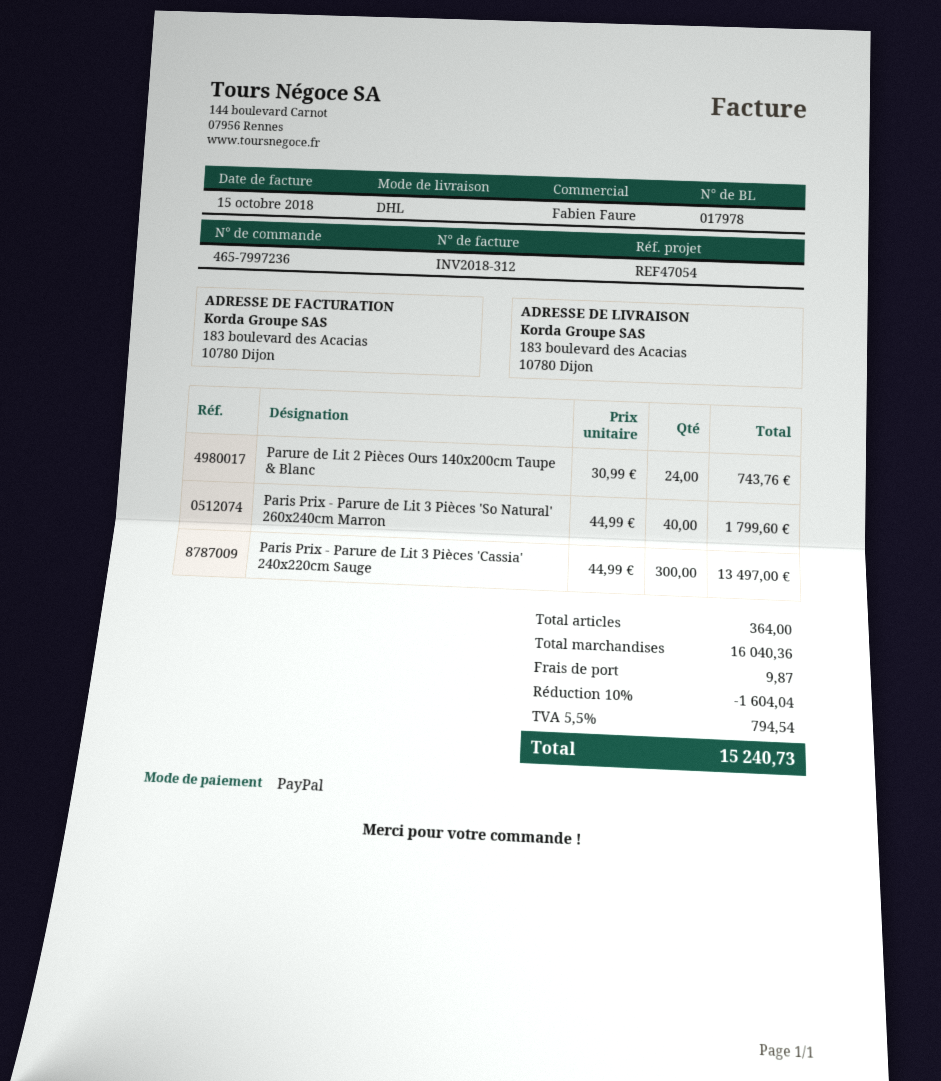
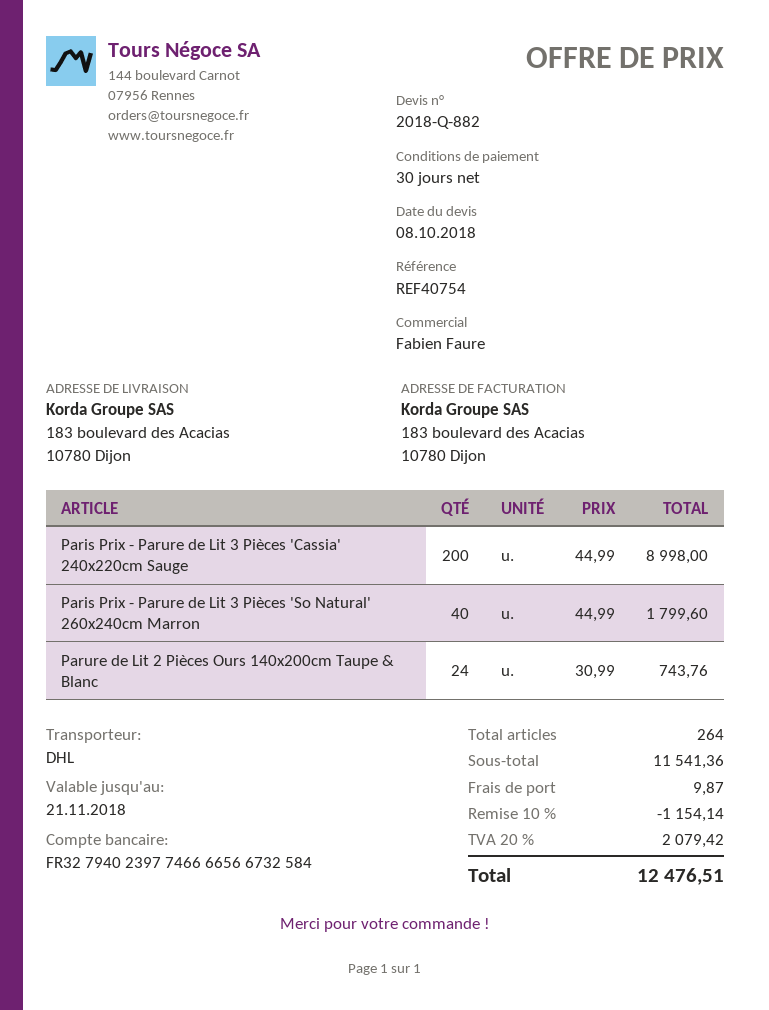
reference: REF47054 -> REF40754
Paris Prix - Parure de Lit 3 Pièces 'Cassia' 240x220cm Sauge: 300 x 44.99 = 13497.00 -> 200 x 44.99 = 8998.00
total quantity: 364 -> 264
subtotal: 16040.36 -> 11541.36
discount: 10% = 1604.04 -> 10% = 1154.14
tax: 5.5% = 794.54 -> 20% = 2079.42
total: 15240.73 -> 12476.51

